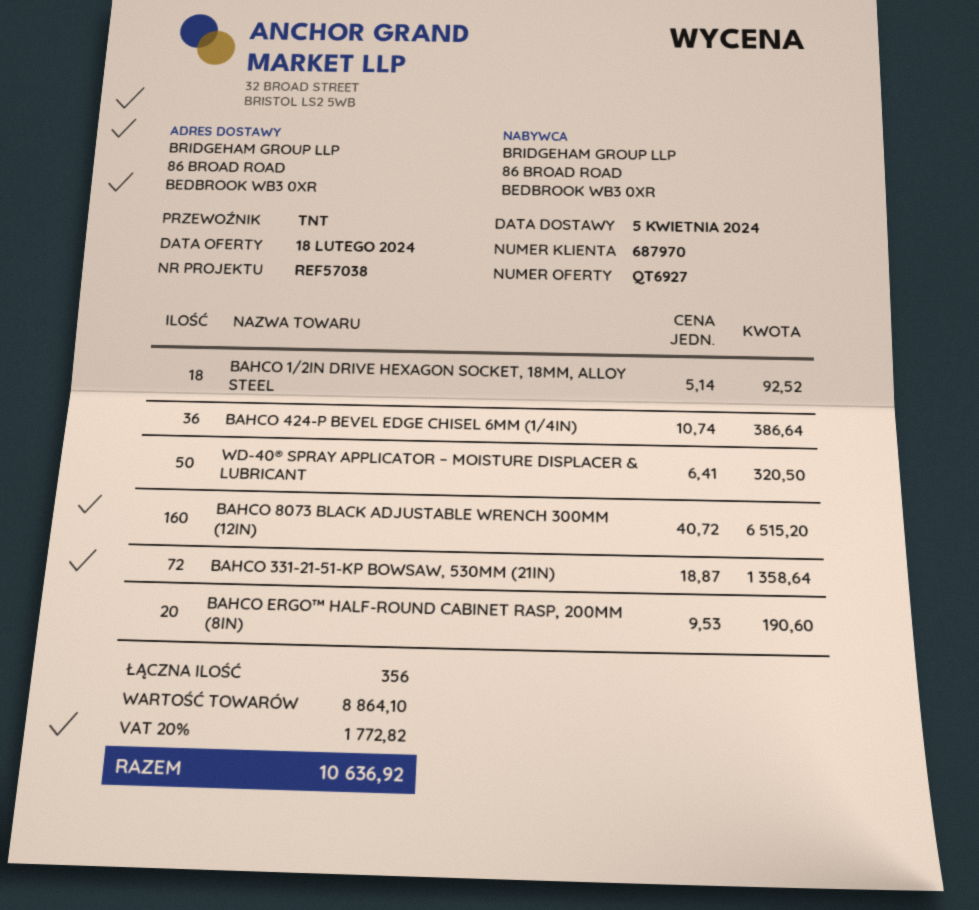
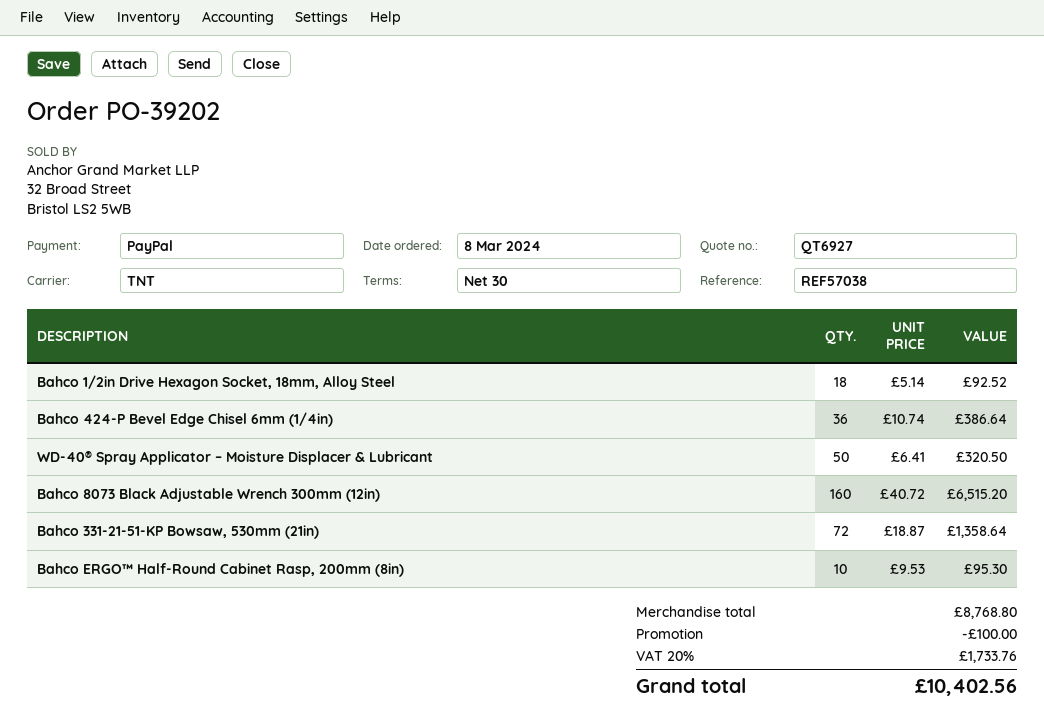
BAHCO ERGO™ HALF-ROUND CABINET RASP, 200MM (8IN): 20 x 9.53 = 190.60 -> 10 x 9.53 = 95.30
subtotal: 8864.10 -> 8768.80
discount: none -> 100.00
tax: 20% = 1772.82 -> 20% = 1733.76
total: 10636.92 -> 10402.56

